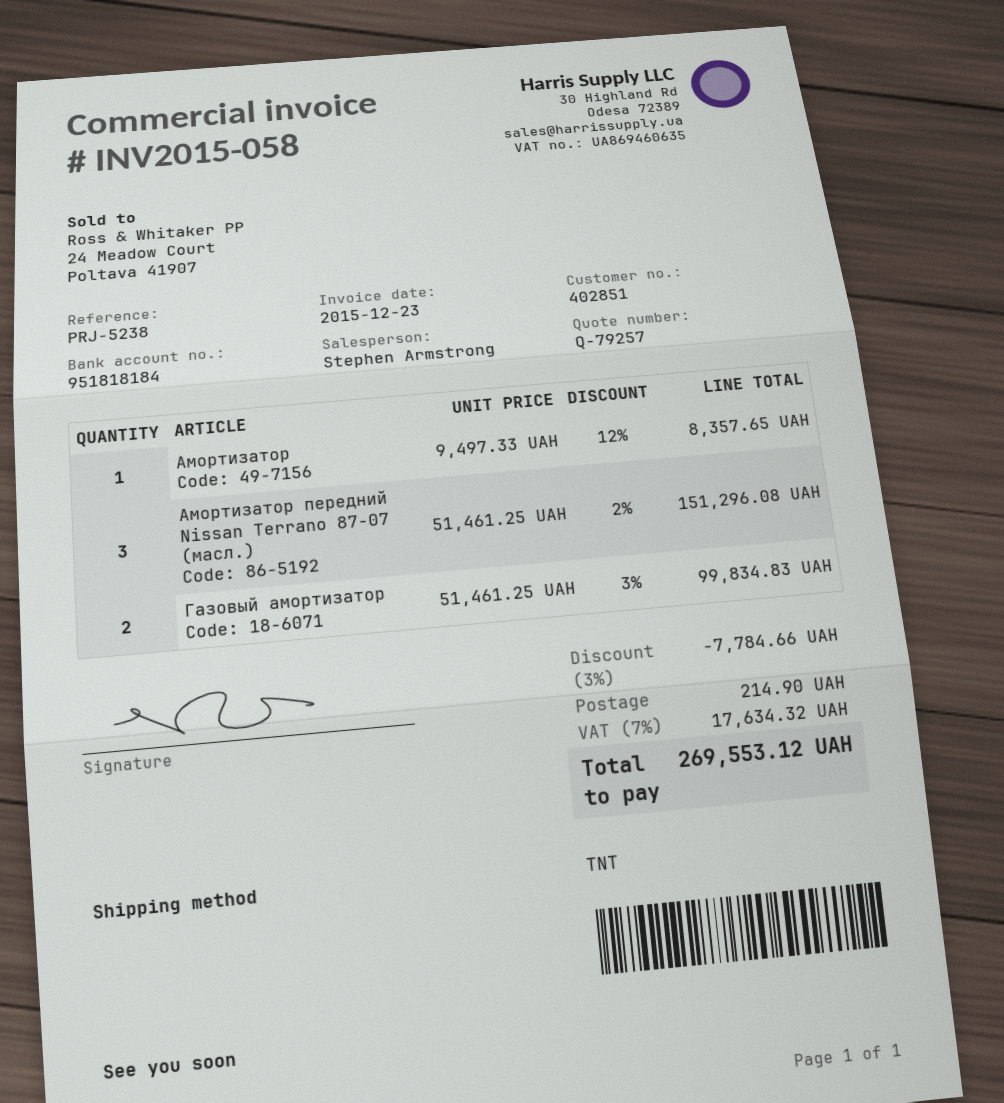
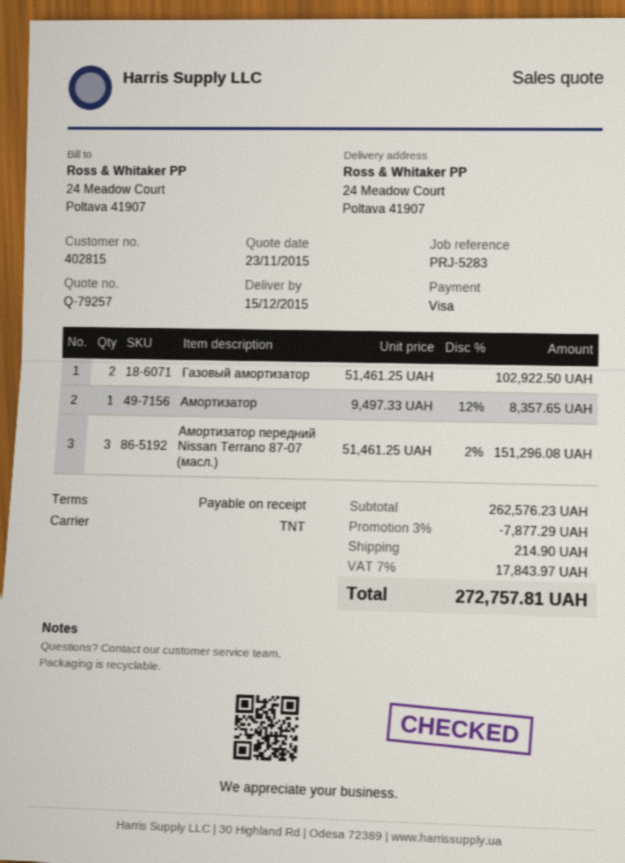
customer number: 402851 -> 402815
reference: PRJ-5238 -> PRJ-5283
Газовый амортизатор: 2 x 51461.25 - 3% = 99834.83 -> 2 x 51461.25 = 102922.50
discount: 3% = 7784.66 -> 3% = 7877.29
tax: 7% = 17634.32 -> 7% = 17843.97
total: 269553.12 -> 272757.81

